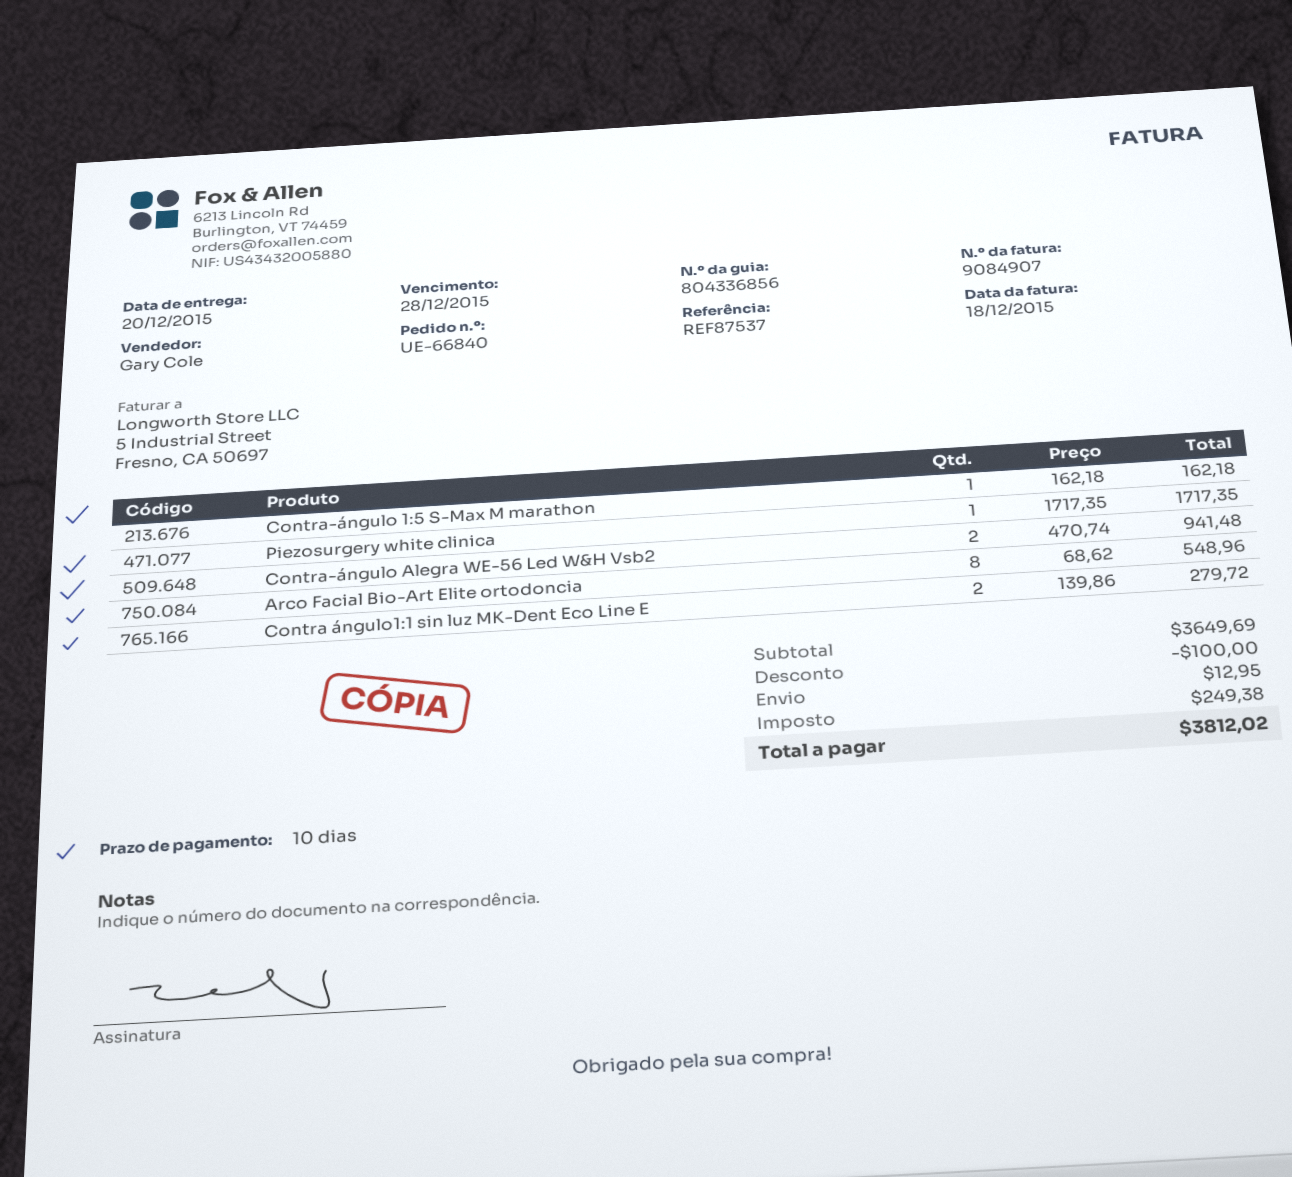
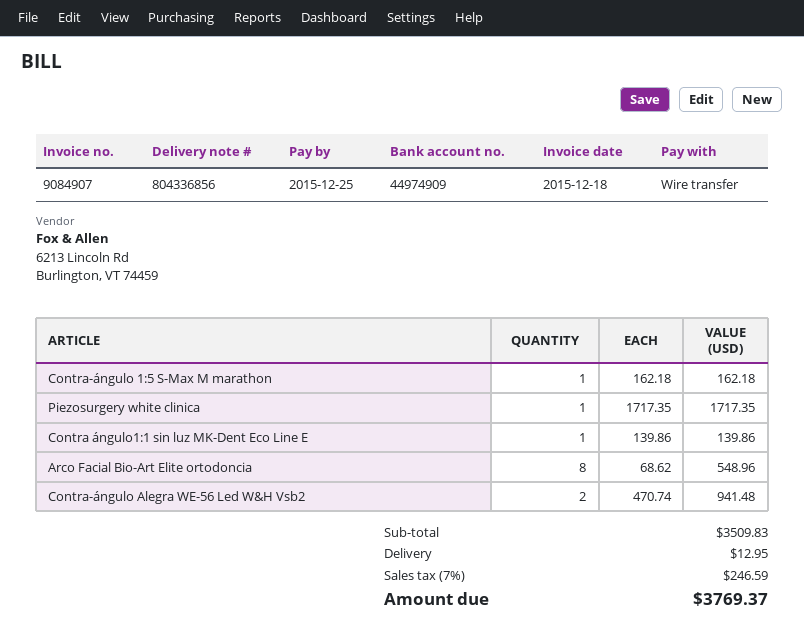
due date: 2015-12-28 -> 2015-12-25
Contra ángulo1:1 sin luz MK-Dent Eco Line E: 2 x 139.86 = 279.72 -> 1 x 139.86 = 139.86
subtotal: 3649.69 -> 3509.83
discount: 100.00 -> none
tax: 249.38 -> 246.59
total: 3812.02 -> 3769.37

